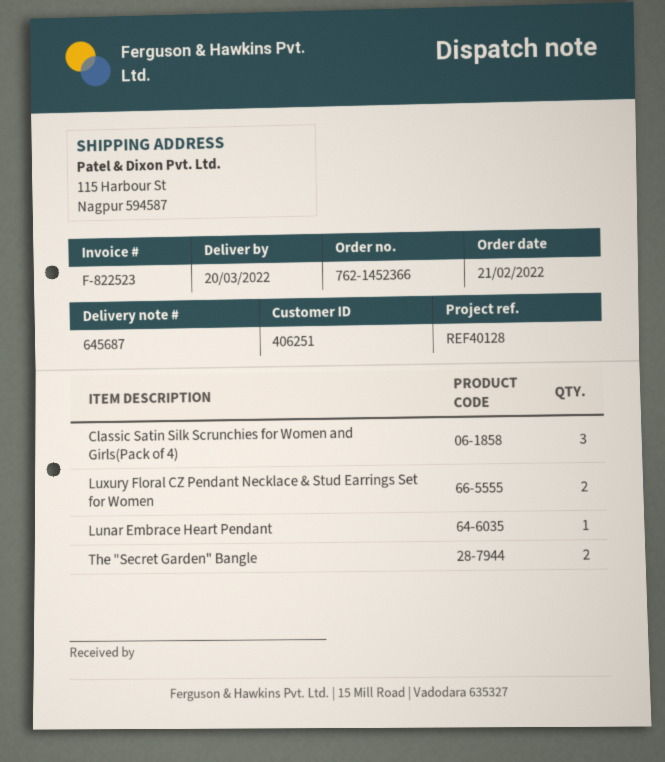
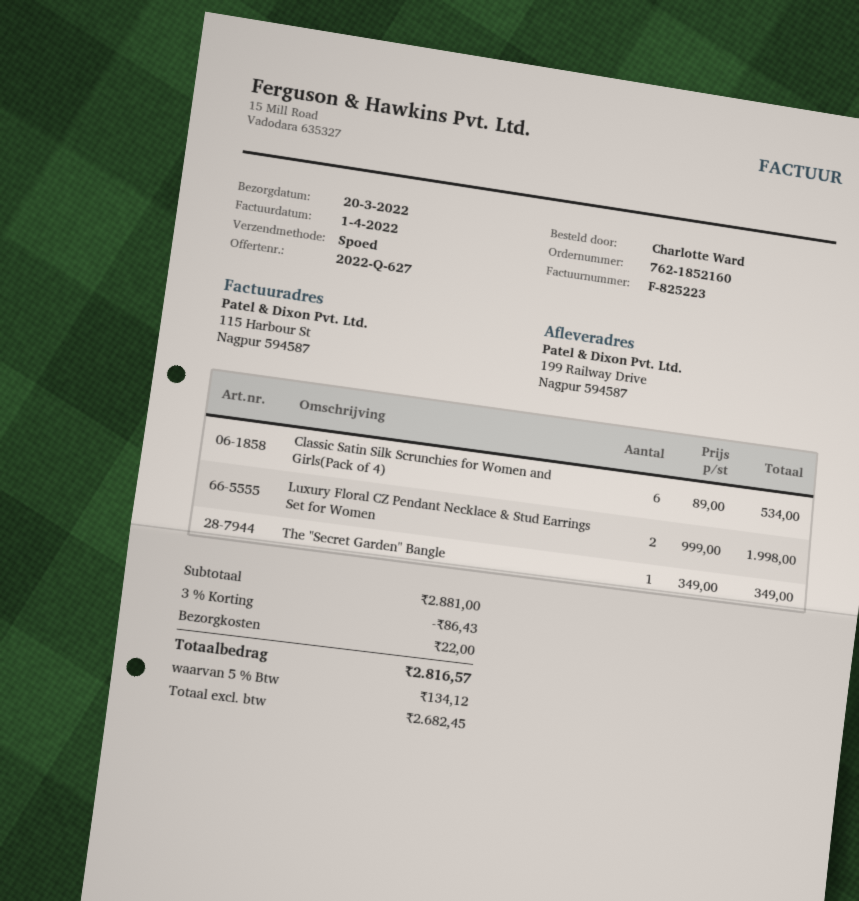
order number: 762-1452366 -> 762-1852160
invoice number: F-822523 -> F-825223
ship to: 115 Harbour St, Nagpur 594587 -> 199 Railway Drive, Nagpur 594587
Classic Satin Silk Scrunchies for Women and Girls(Pack of 4): 3 -> 6
Lunar Embrace Heart Pendant: 1 -> none
The "Secret Garden" Bangle: 2 -> 1

